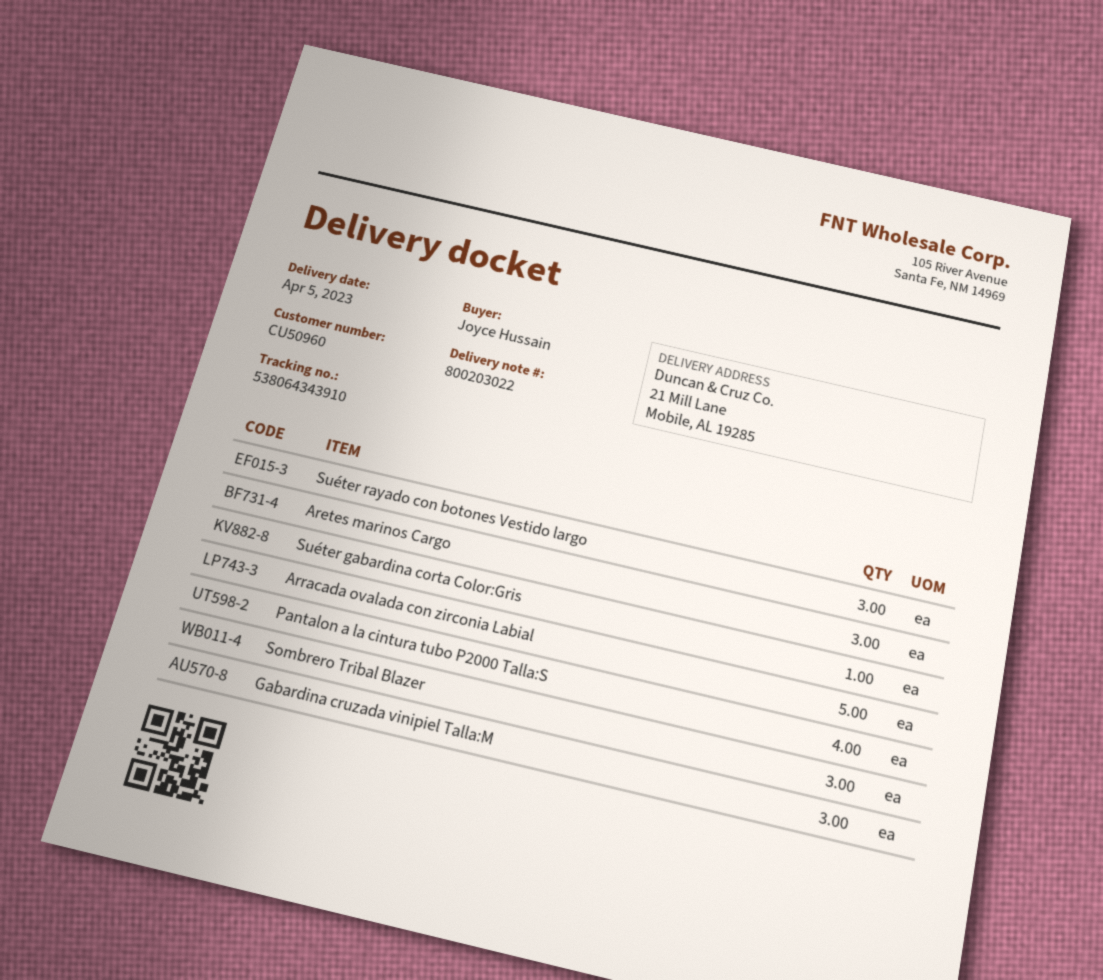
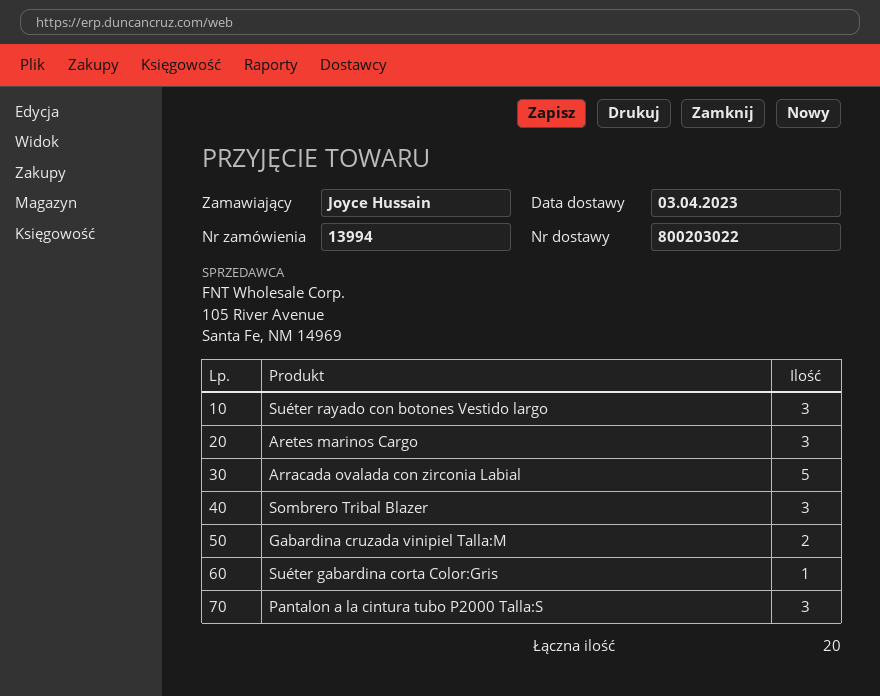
delivery date: 2023-04-05 -> 2023-04-03
Pantalon a la cintura tubo P2000 Talla:S: 4 -> 3
Gabardina cruzada vinipiel Talla:M: 3 -> 2

